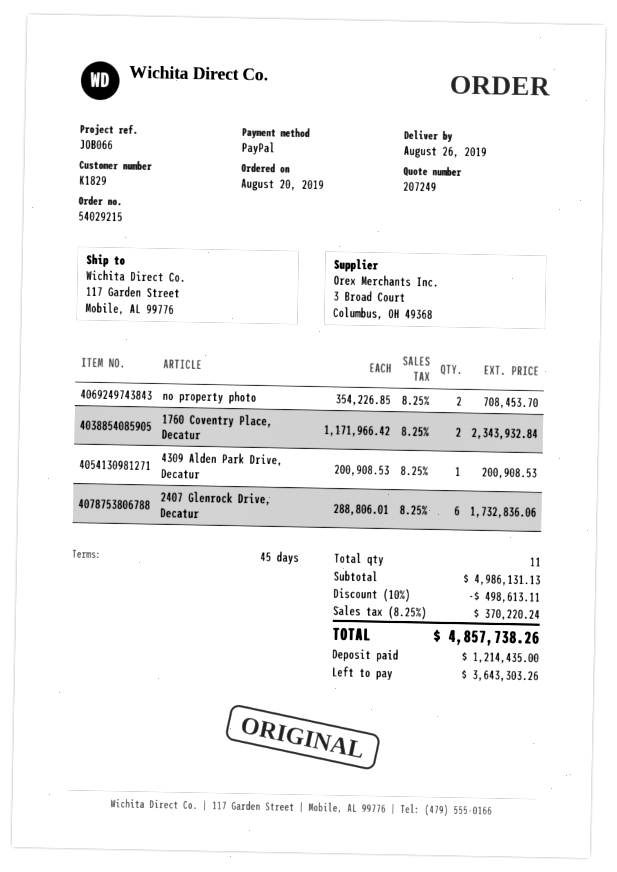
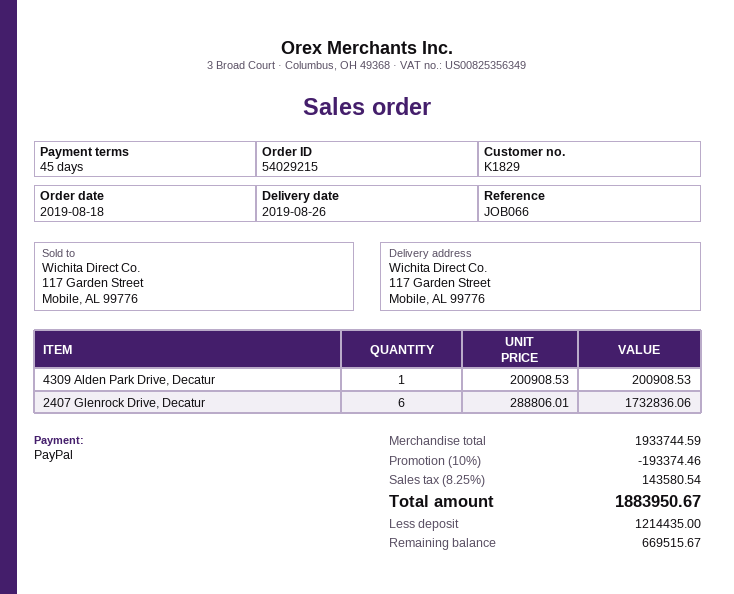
order date: 2019-08-20 -> 2019-08-18
no property photo: 2 x 354226.85 = 708453.70 -> none
1760 Coventry Place, Decatur: 2 x 1171966.42 = 2343932.84 -> none
subtotal: 4986131.13 -> 1933744.59
discount: 10% = 498613.11 -> 10% = 193374.46
tax: 8.25% = 370220.24 -> 8.25% = 143580.54
total: 4857738.26 -> 1883950.67
balance: 3643303.26 -> 669515.67

